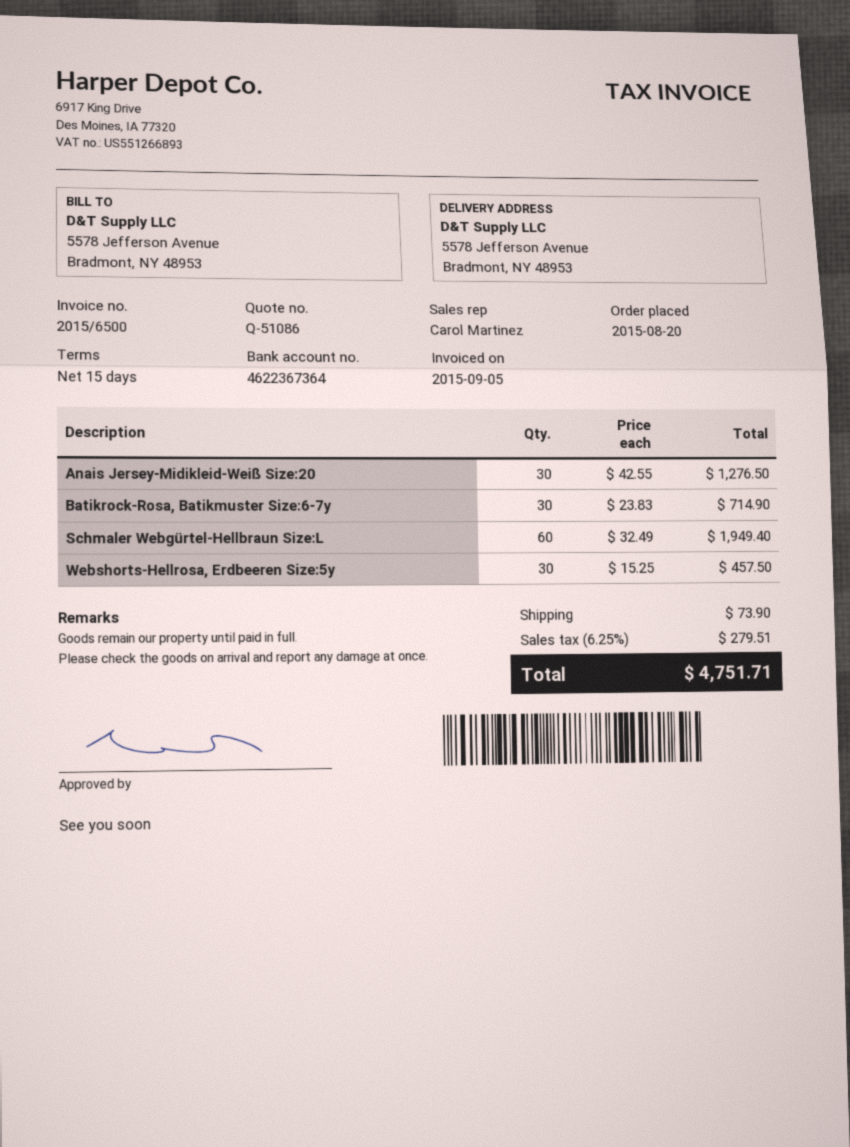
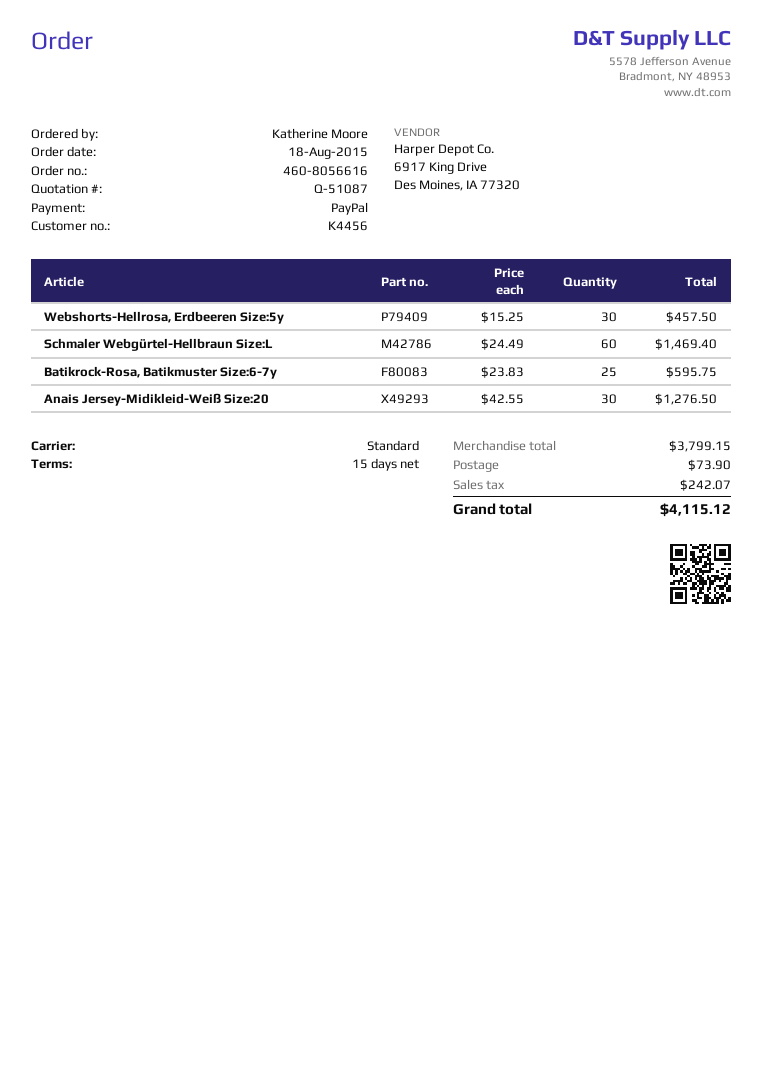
quote number: Q-51086 -> Q-51087
order date: 2015-08-20 -> 2015-08-18
Batikrock-Rosa, Batikmuster Size:6-7y: 30 x 23.83 = 714.90 -> 25 x 23.83 = 595.75
Schmaler Webgürtel-Hellbraun Size:L: 60 x 32.49 = 1949.40 -> 60 x 24.49 = 1469.40
tax: 279.51 -> 242.07
total: 4751.71 -> 4115.12

